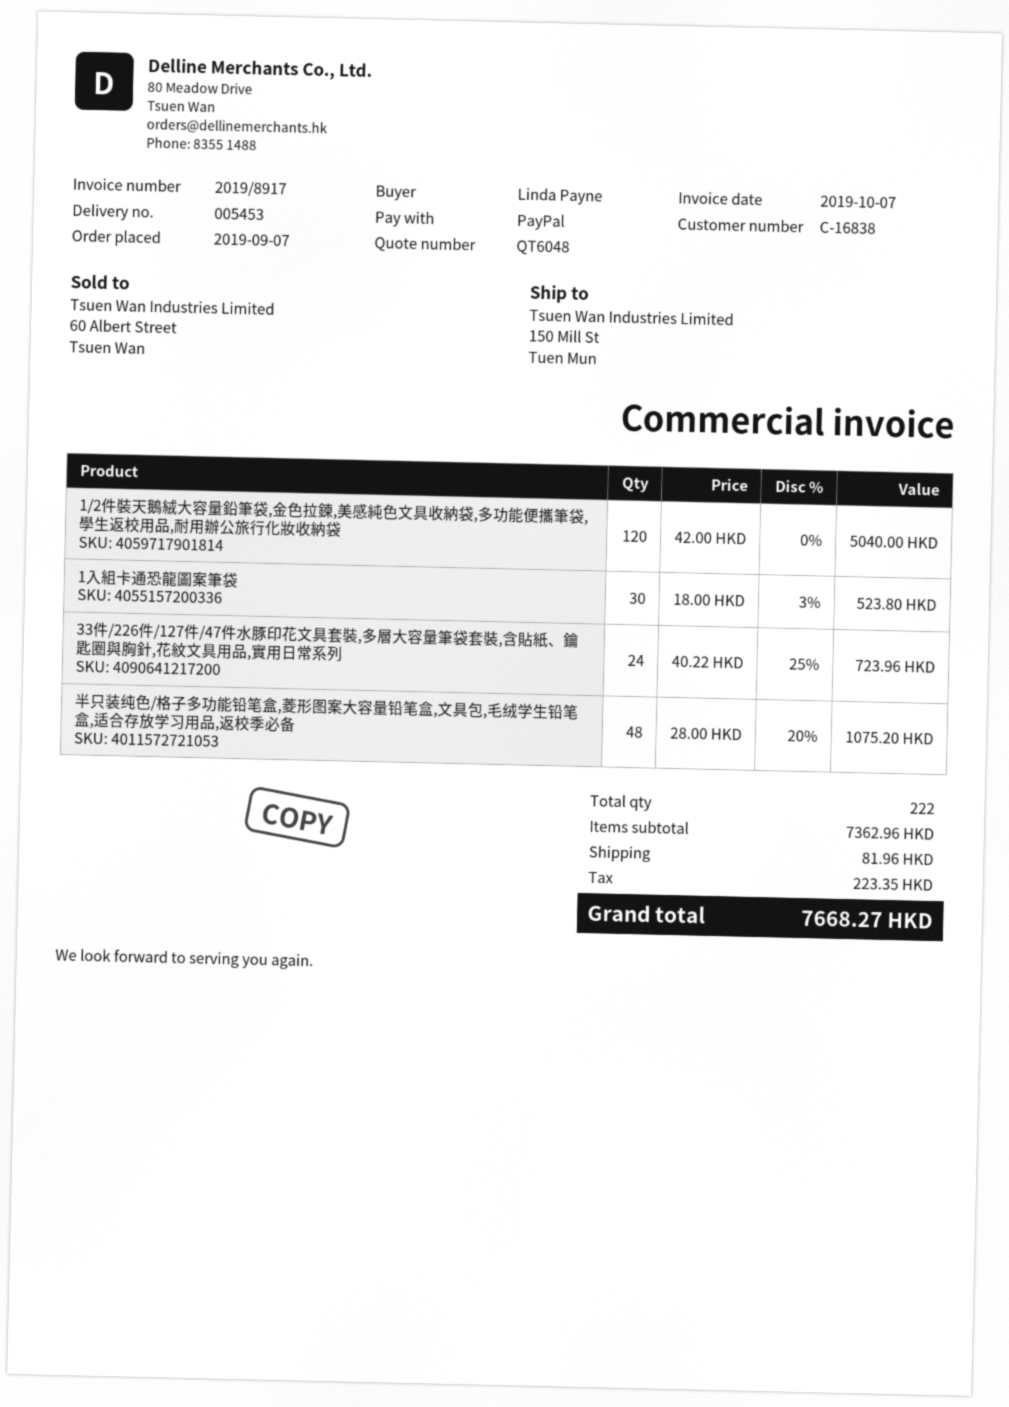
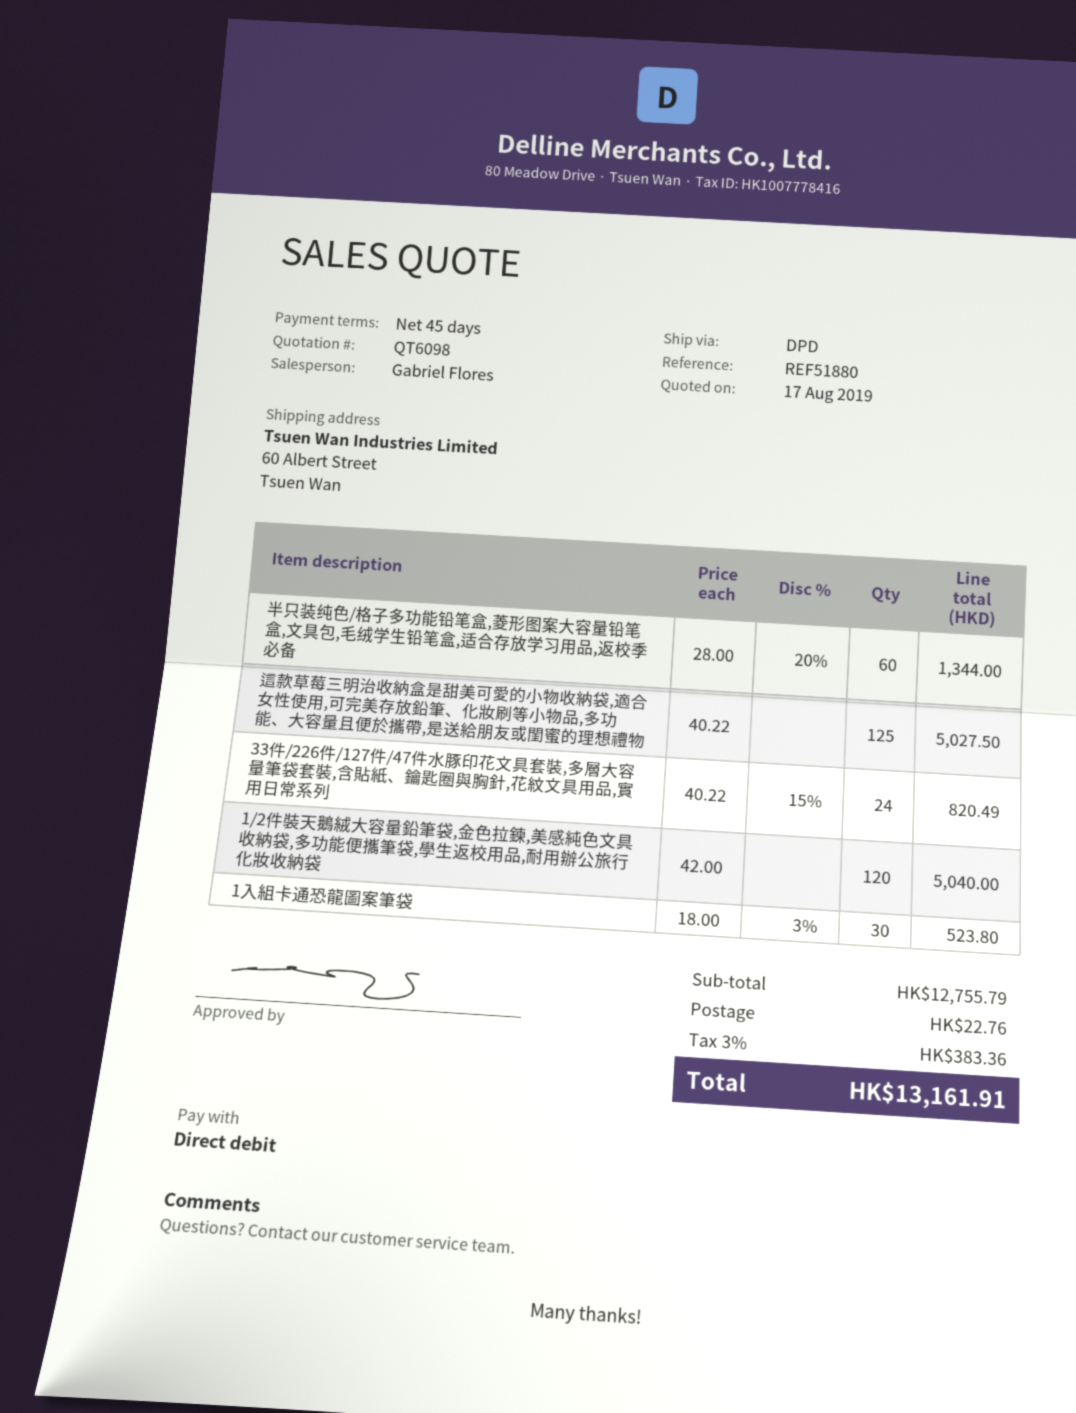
quote number: QT6048 -> QT6098
payment method: PayPal -> direct debit
ship to: 150 Mill St, Tuen Mun -> 60 Albert Street, Tsuen Wan
33件/226件/127件/47件水豚印花文具套裝,多層大容量筆袋套裝,含貼紙、鑰匙圈與胸針,花紋文具用品,實用日常系列: 24 x 40.22 - 25% = 723.96 -> 24 x 40.22 - 15% = 820.49
半只装纯色/格子多功能铅笔盒,菱形图案大容量铅笔盒,文具包,毛绒学生铅笔盒,适合存放学习用品,返校季必备: 48 x 28.00 - 20% = 1075.20 -> 60 x 28.00 - 20% = 1344.00
這款草莓三明治收納盒是甜美可愛的小物收納袋,適合女性使用,可完美存放鉛筆、化妝刷等小物品,多功能、大容量且便於攜帶,是送給朋友或閨蜜的理想禮物: none -> 125 x 40.22 = 5027.50
subtotal: 7362.96 -> 12755.79
shipping: 81.96 -> 22.76
tax: 223.35 -> 383.36
total: 7668.27 -> 13161.91

